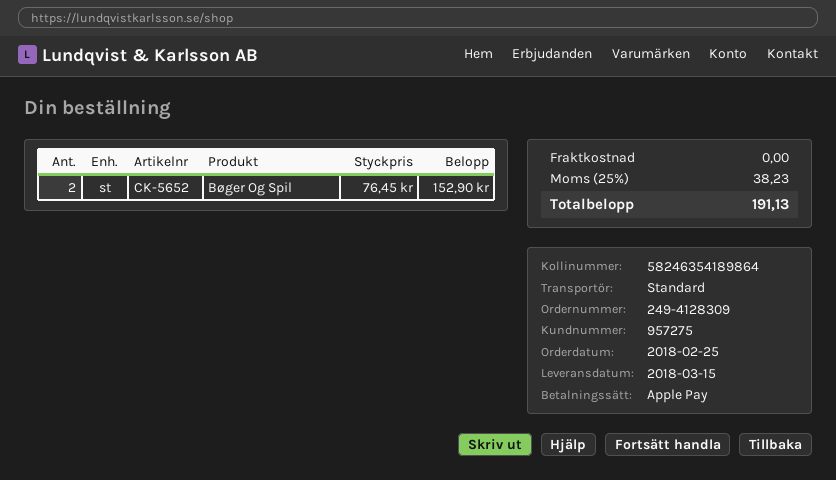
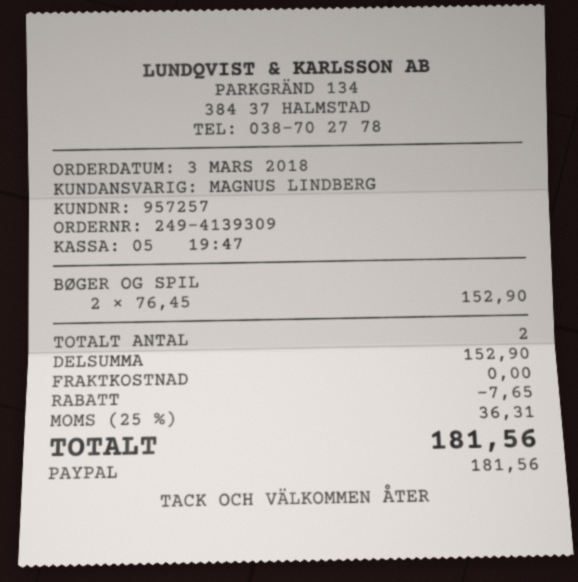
order number: 249-4128309 -> 249-4139309
order date: 2018-02-25 -> 2018-03-03
customer number: 957275 -> 957257
payment method: Apple Pay -> PayPal
discount: none -> 7.65
tax: 25% = 38.23 -> 25% = 36.31
total: 191.13 -> 181.56

